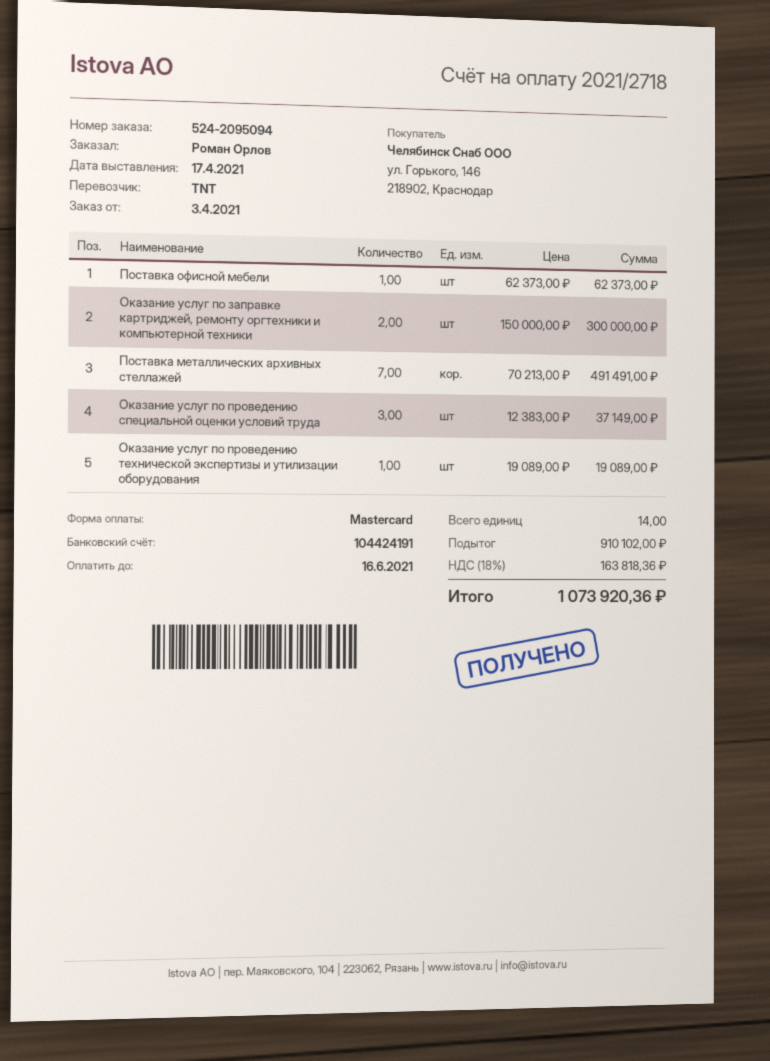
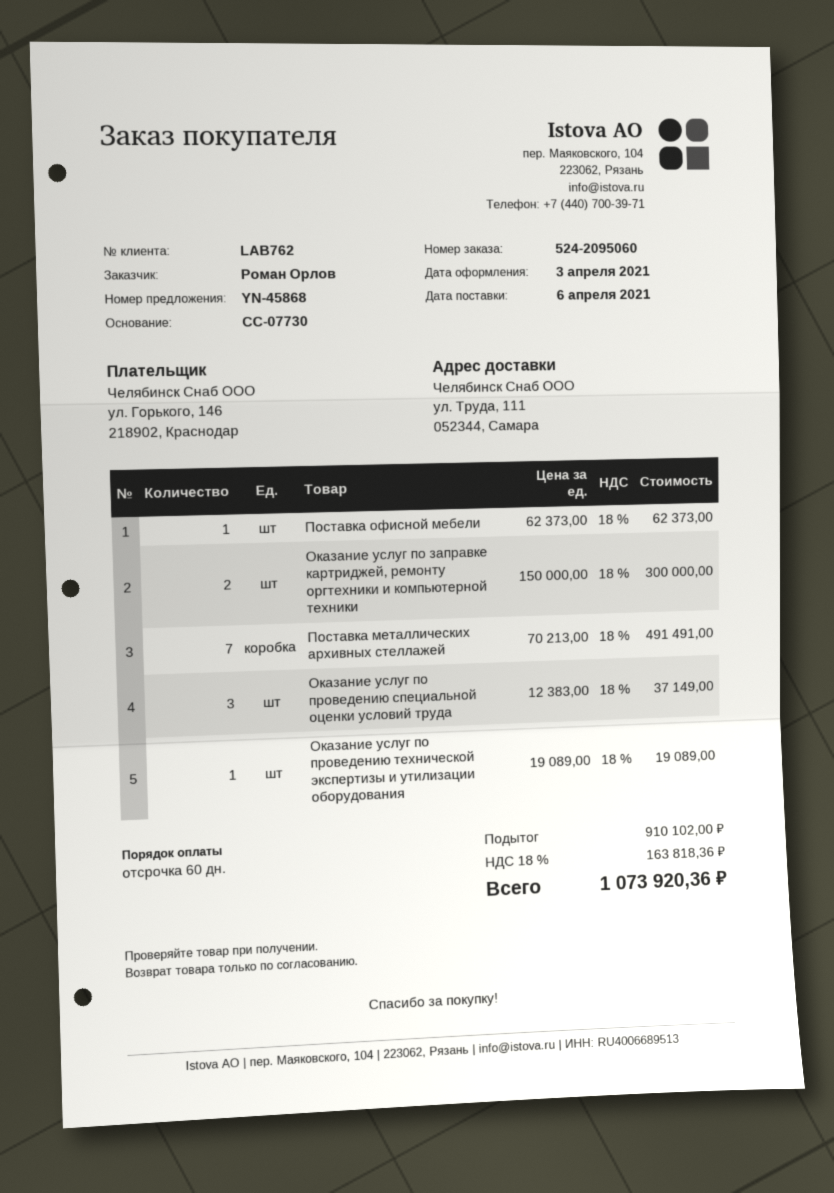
order number: 524-2095094 -> 524-2095060

